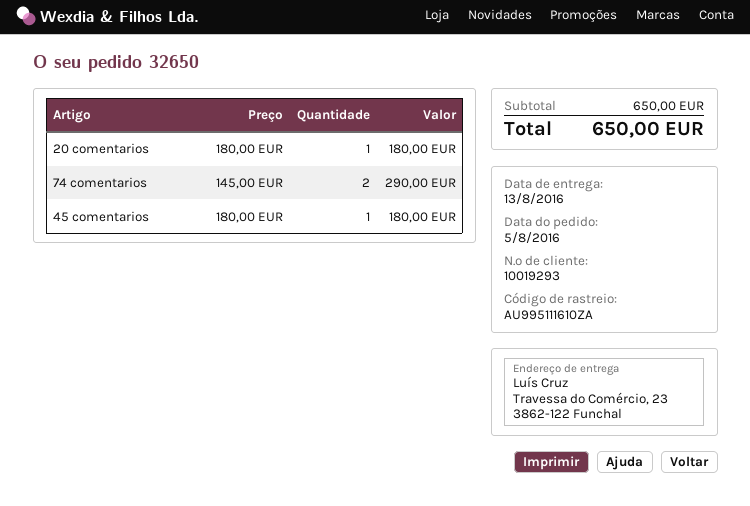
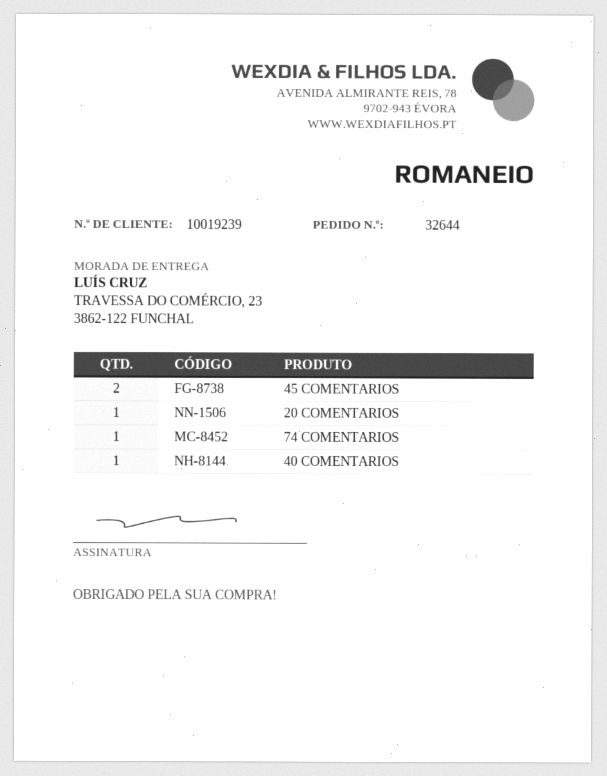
order number: 32650 -> 32644
customer number: 10019293 -> 10019239
74 comentarios: 2 -> 1
45 comentarios: 1 -> 2
40 COMENTARIOS: none -> 1

